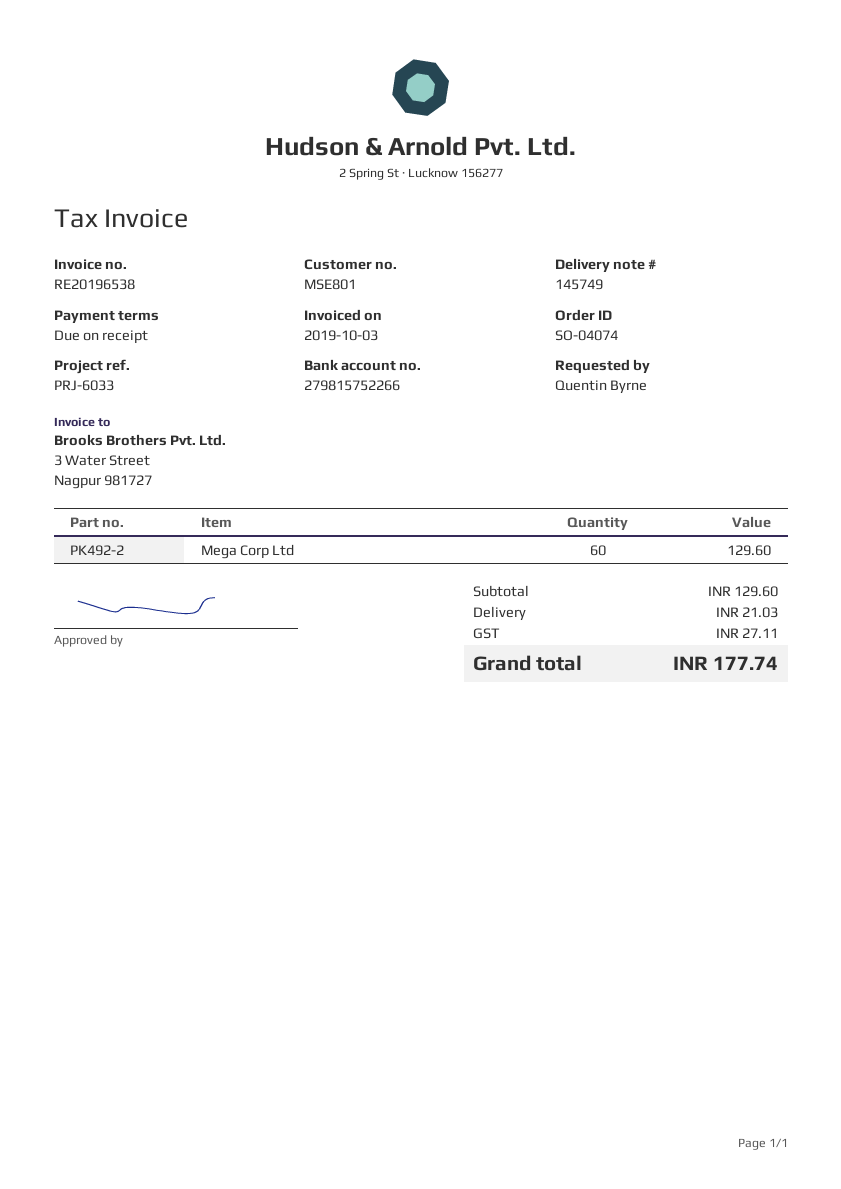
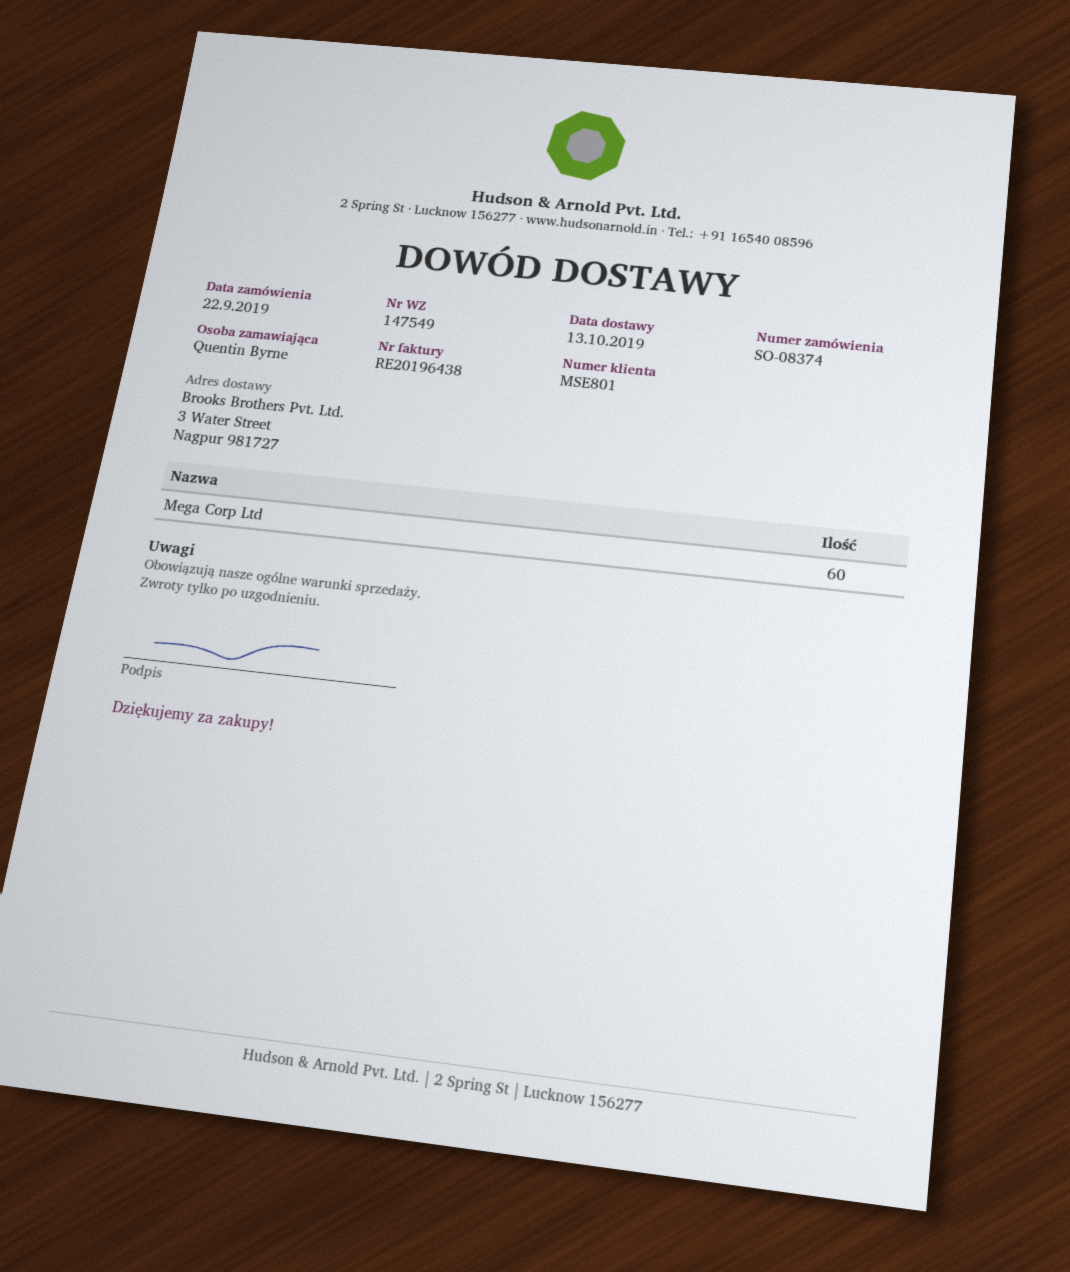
order number: SO-04074 -> SO-08374
delivery note number: 145749 -> 147549
invoice number: RE20196538 -> RE20196438

